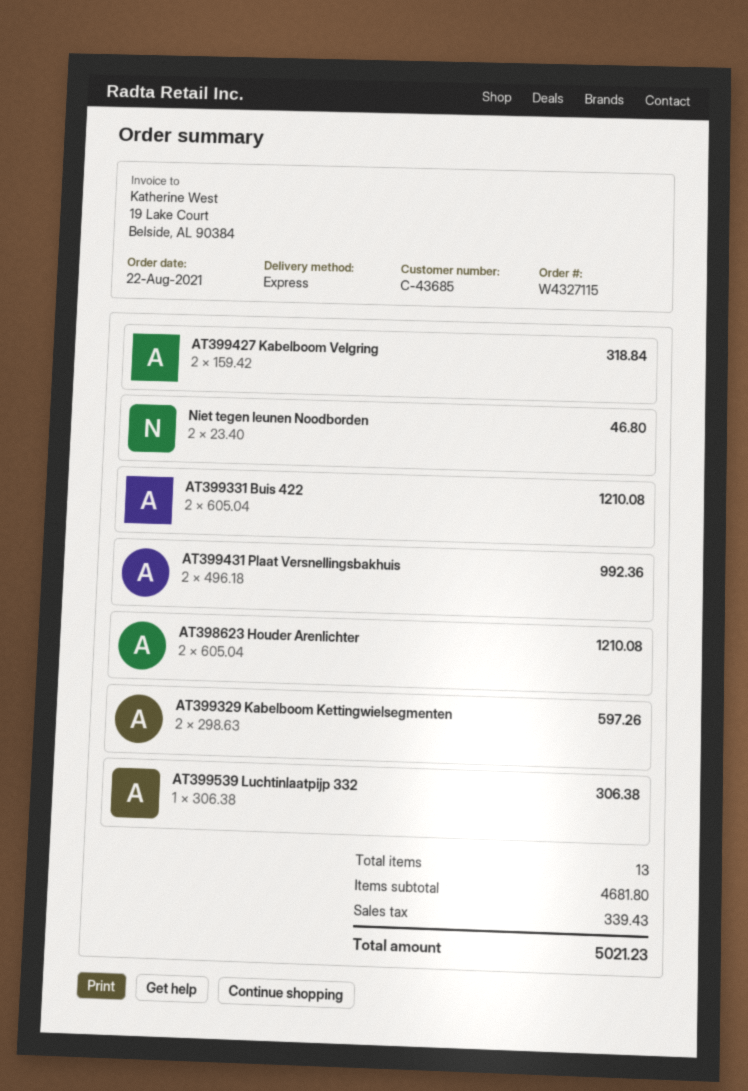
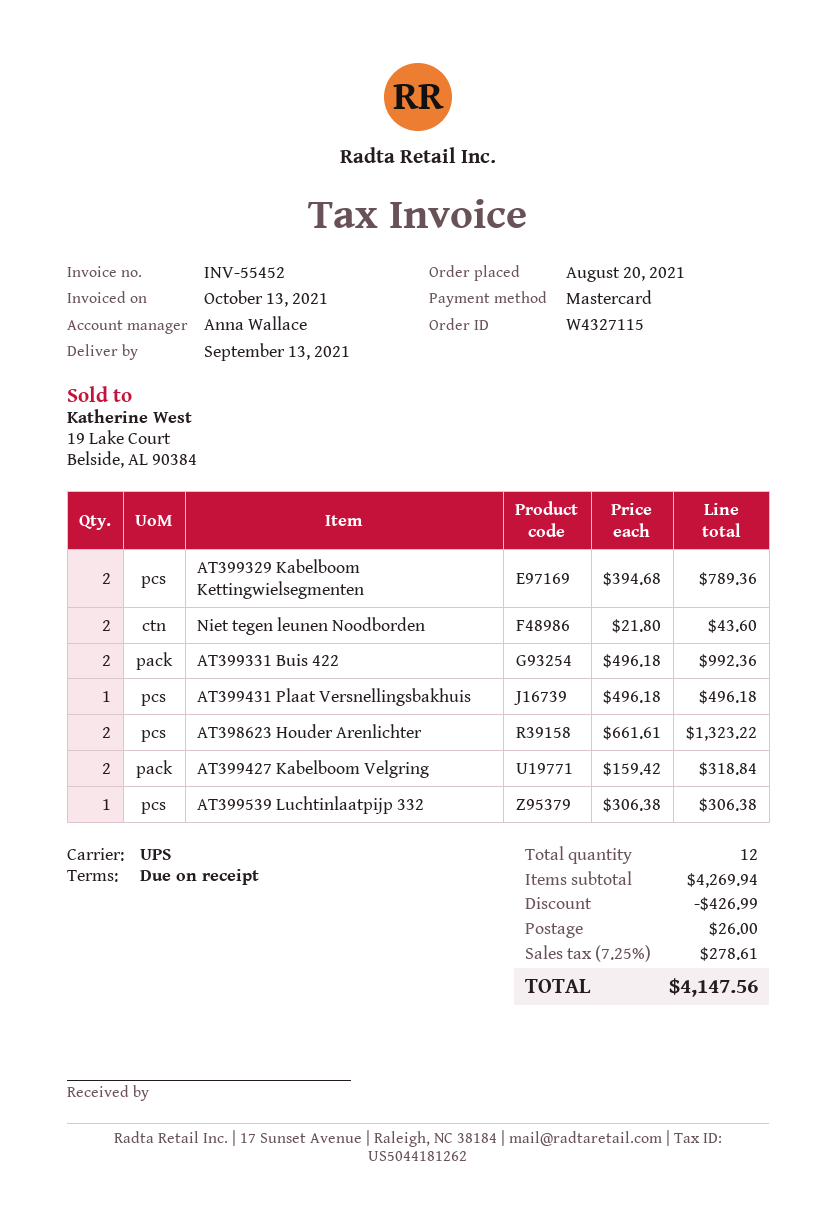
order date: 2021-08-22 -> 2021-08-20
shipping method: express -> UPS
Niet tegen leunen Noodborden: 2 x 23.40 = 46.80 -> 2 x 21.80 = 43.60
AT399331 Buis 422: 2 x 605.04 = 1210.08 -> 2 x 496.18 = 992.36
AT399431 Plaat Versnellingsbakhuis: 2 x 496.18 = 992.36 -> 1 x 496.18 = 496.18
AT398623 Houder Arenlichter: 2 x 605.04 = 1210.08 -> 2 x 661.61 = 1323.22
AT399329 Kabelboom Kettingwielsegmenten: 2 x 298.63 = 597.26 -> 2 x 394.68 = 789.36
total quantity: 13 -> 12
subtotal: 4681.80 -> 4269.94
discount: none -> 426.99
shipping: none -> 26.00
tax: 339.43 -> 278.61
total: 5021.23 -> 4147.56

